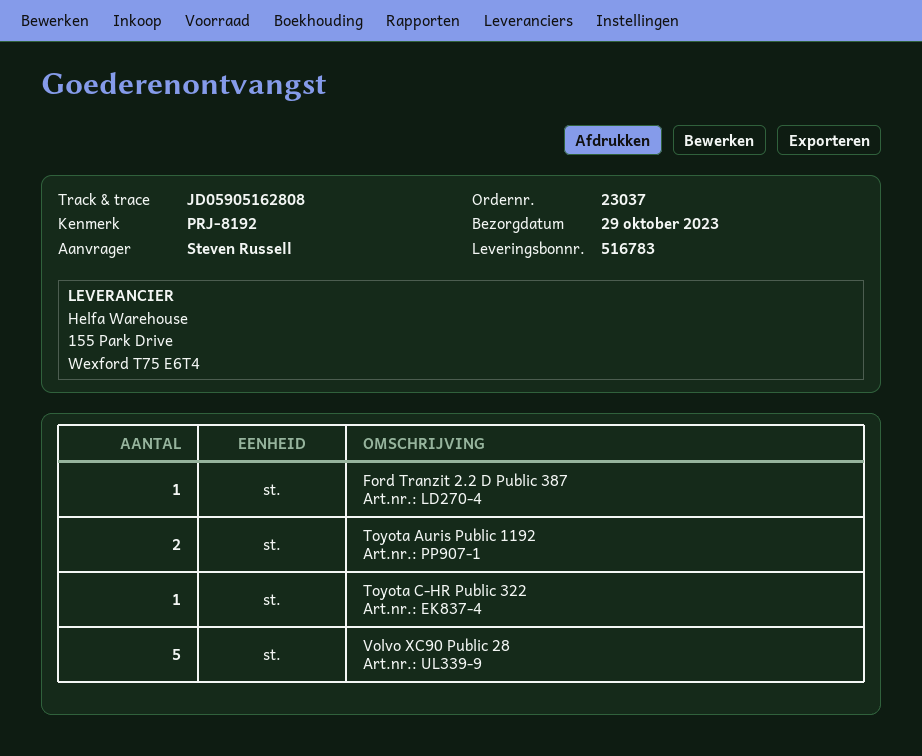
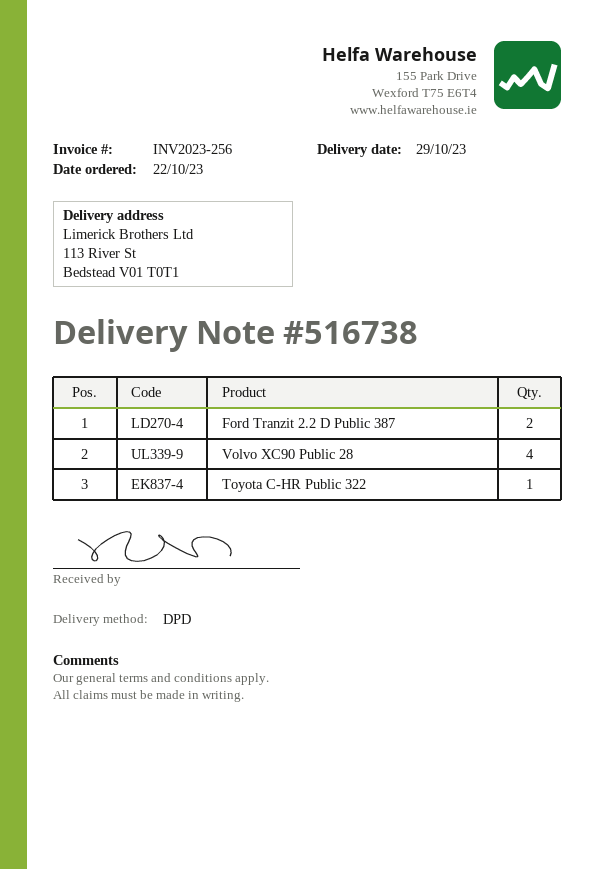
delivery note number: 516783 -> 516738
Ford Tranzit 2.2 D Public 387: 1 -> 2
Toyota Auris Public 1192: 2 -> none
Volvo XC90 Public 28: 5 -> 4

